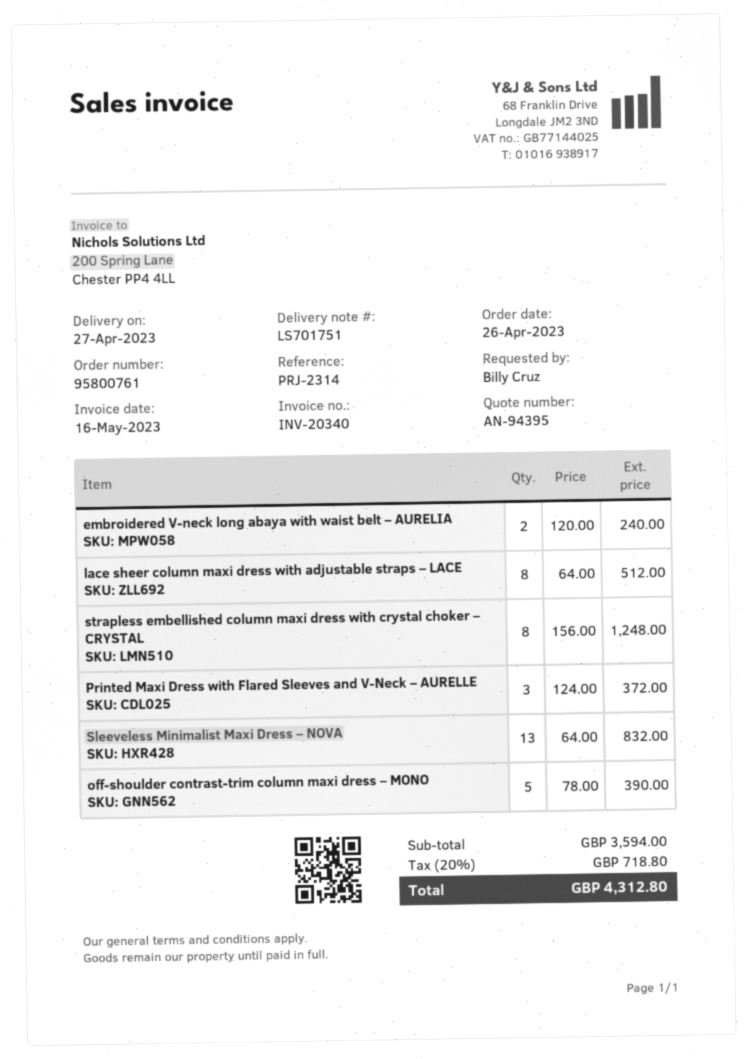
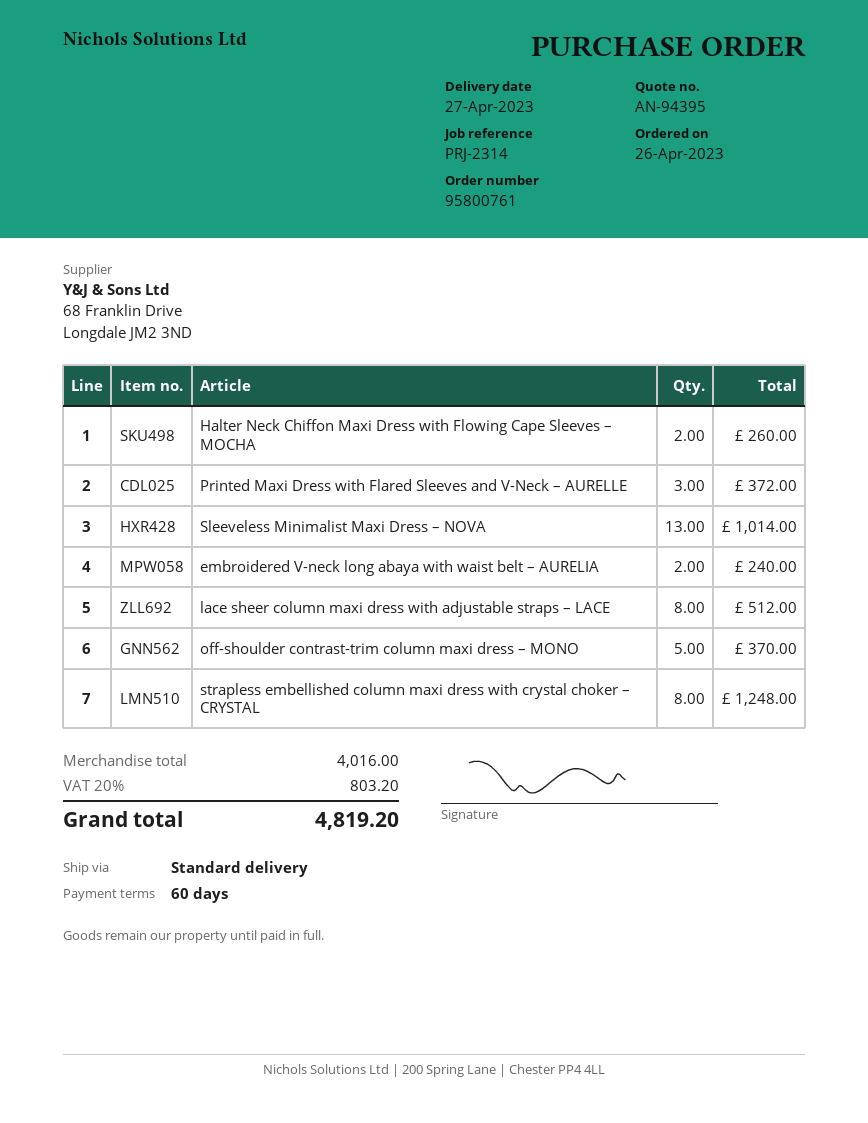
Sleeveless Minimalist Maxi Dress – NOVA: 13 for 832.00 -> 13 for 1014.00
off-shoulder contrast-trim column maxi dress – MONO: 5 for 390.00 -> 5 for 370.00
Halter Neck Chiffon Maxi Dress with Flowing Cape Sleeves – MOCHA: none -> 2 for 260.00
subtotal: 3594.00 -> 4016.00
tax: 20% = 718.80 -> 20% = 803.20
total: 4312.80 -> 4819.20

